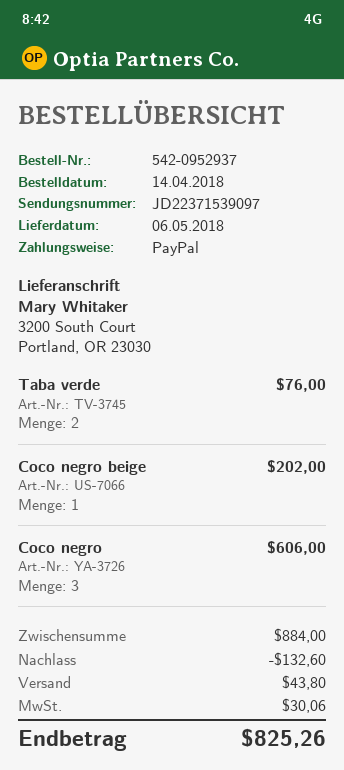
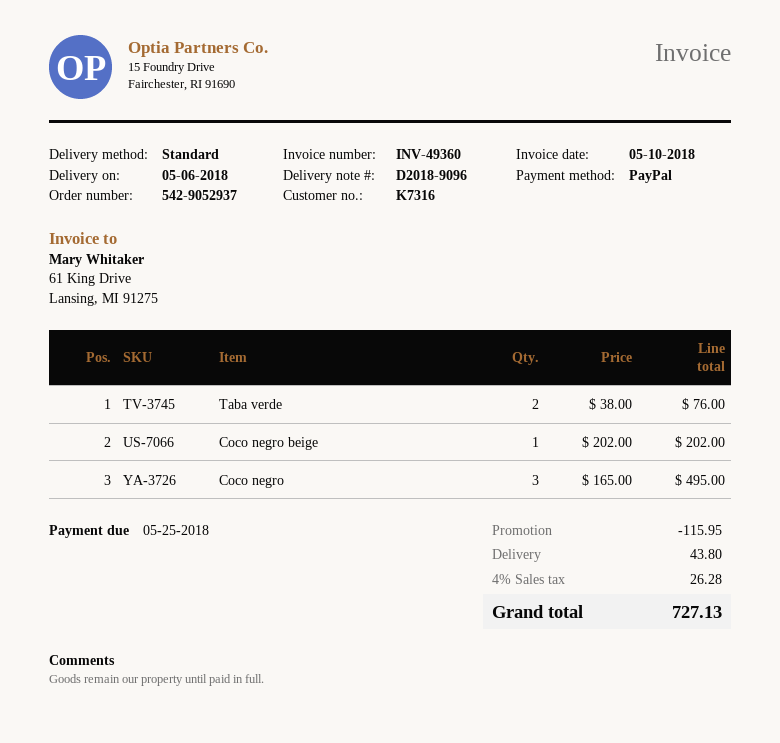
order number: 542-0952937 -> 542-9052937
Coco negro: 3 for 606.00 -> 3 for 495.00
discount: 132.60 -> 115.95
tax: 30.06 -> 26.28
total: 825.26 -> 727.13

